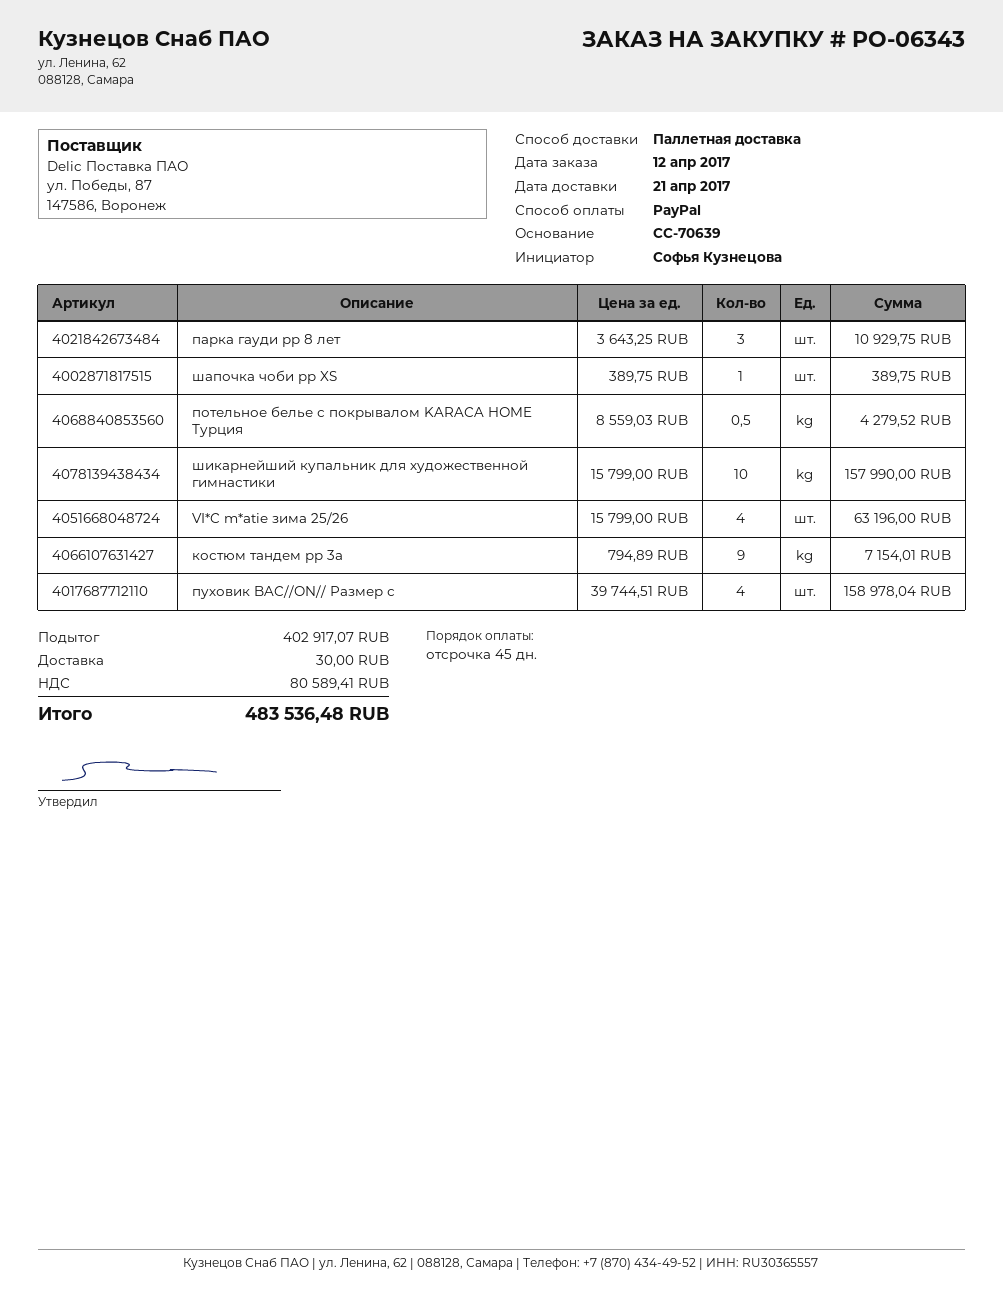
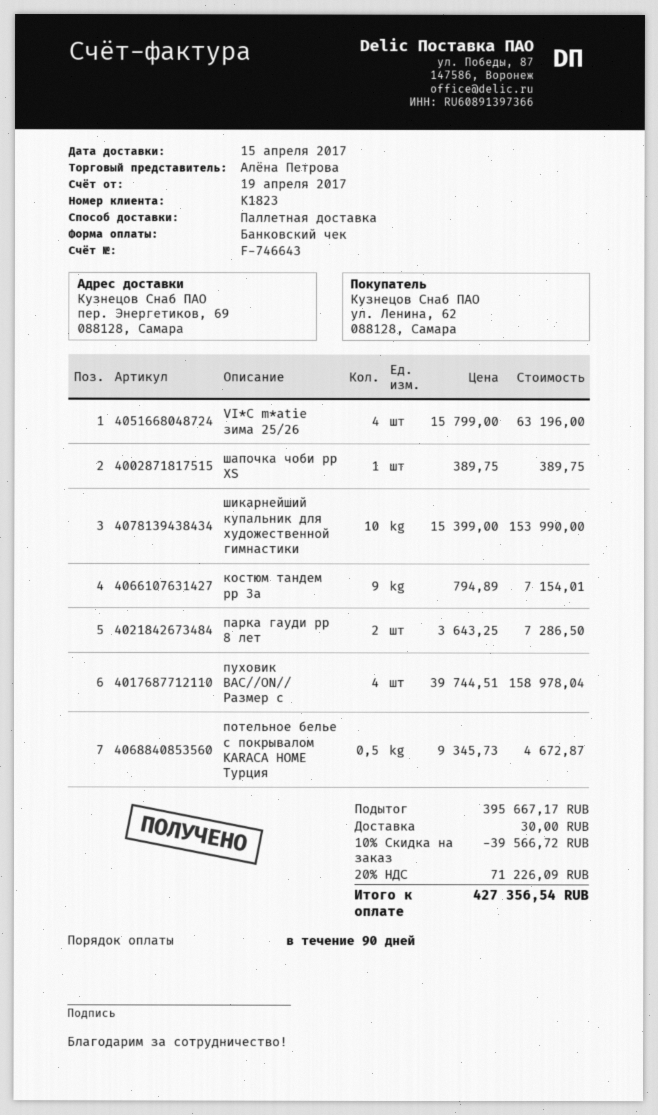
delivery date: 2017-04-21 -> 2017-04-15
payment terms: 45 days -> 90 days
payment method: PayPal -> cheque
парка гауди рр 8 лет: 3 x 3643.25 = 10929.75 -> 2 x 3643.25 = 7286.50
потельное белье с покрывалом KARACA HОME Турция: 0.5 x 8559.03 = 4279.52 -> 0.5 x 9345.73 = 4672.87
шикарнейший купальник для художественной гимнастики: 10 x 15799.00 = 157990.00 -> 10 x 15399.00 = 153990.00
subtotal: 402917.07 -> 395667.17
discount: none -> 10% = 39566.72
tax: 80589.41 -> 71226.09
total: 483536.48 -> 427356.54

